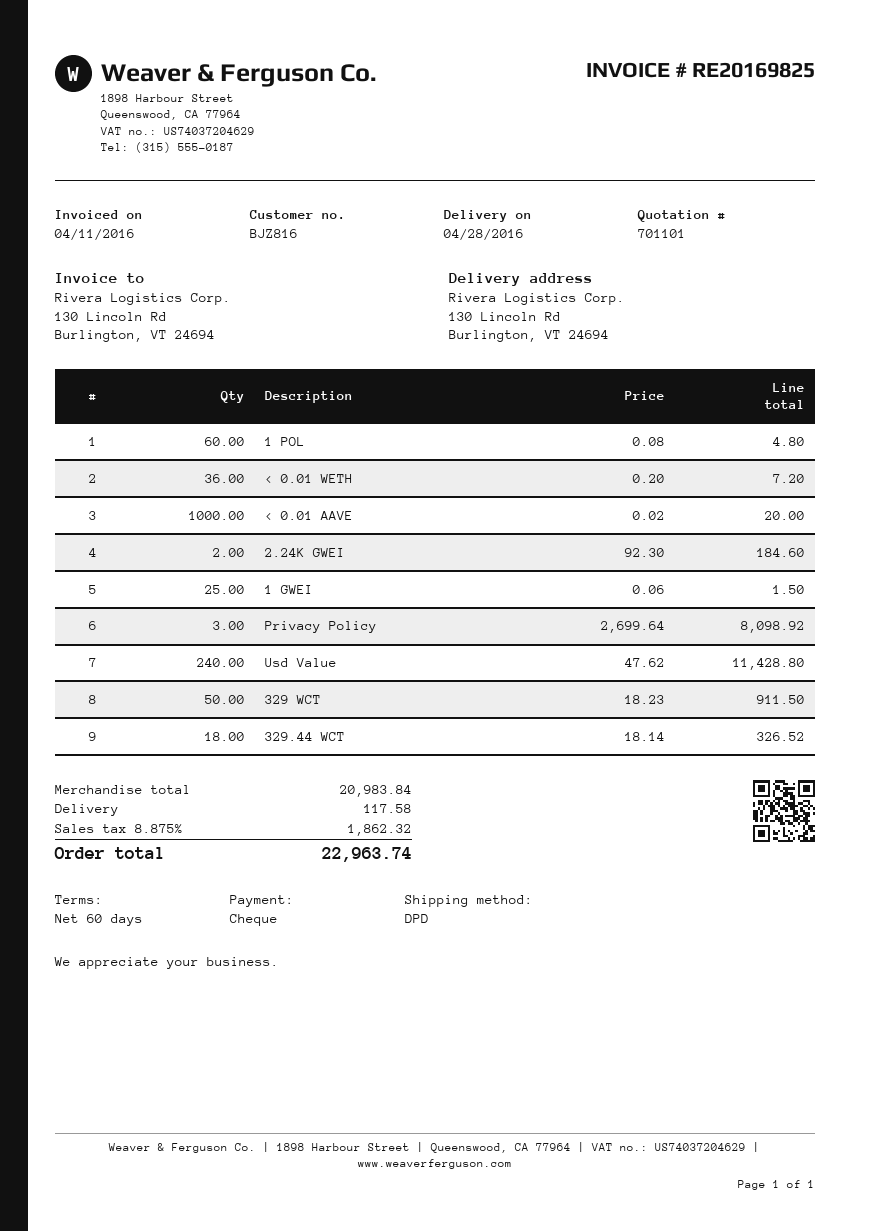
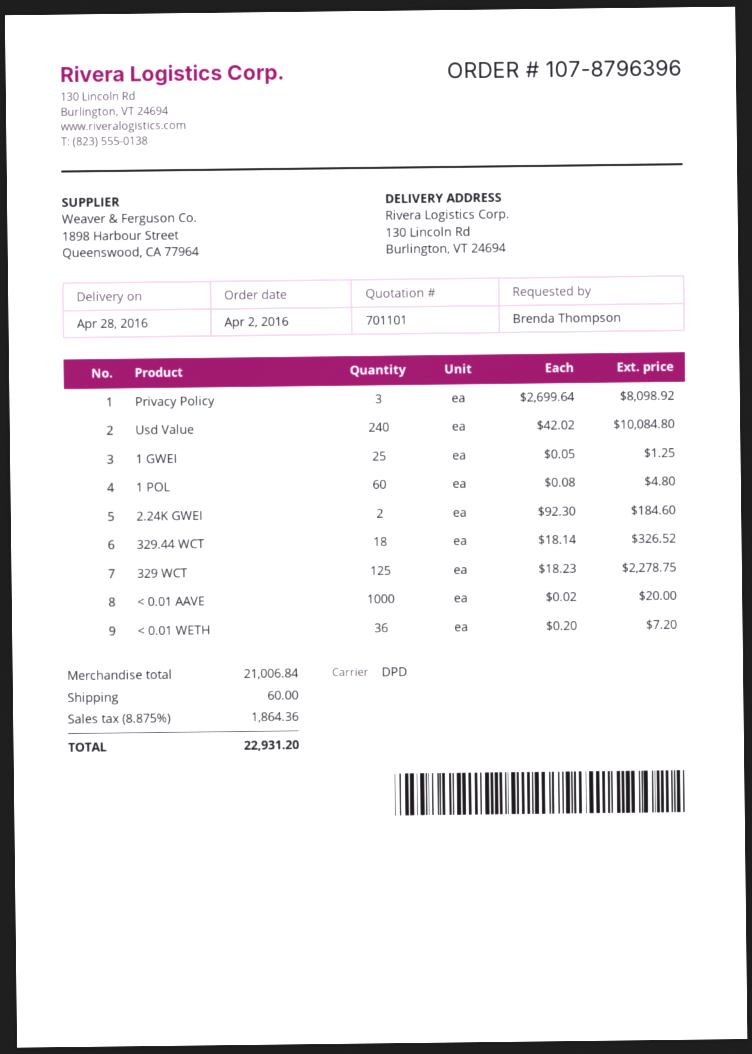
1 GWEI: 25 x 0.06 = 1.50 -> 25 x 0.05 = 1.25
Usd Value: 240 x 47.62 = 11428.80 -> 240 x 42.02 = 10084.80
329 WCT: 50 x 18.23 = 911.50 -> 125 x 18.23 = 2278.75
subtotal: 20983.84 -> 21006.84
shipping: 117.58 -> 60.00
tax: 8.875% = 1862.32 -> 8.875% = 1864.36
total: 22963.74 -> 22931.20

